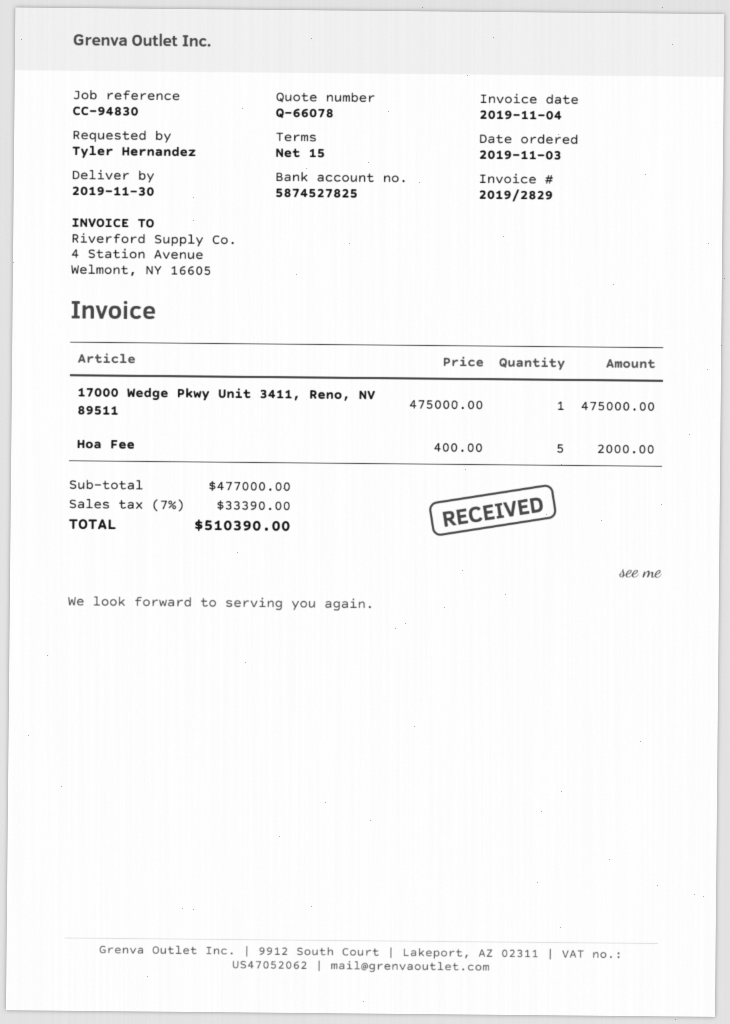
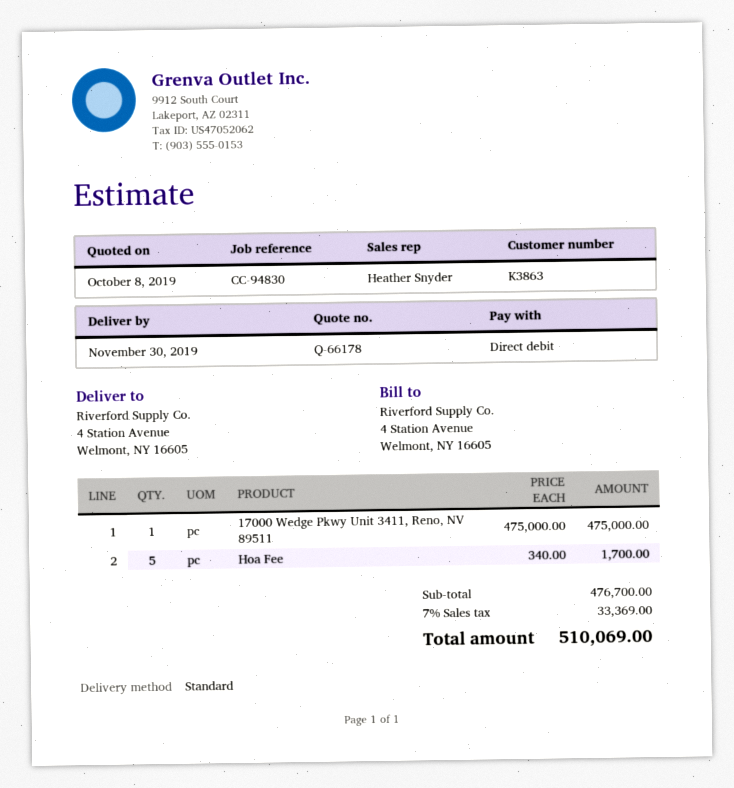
quote number: Q-66078 -> Q-66178
Hoa Fee: 5 x 400.00 = 2000.00 -> 5 x 340.00 = 1700.00
subtotal: 477000.00 -> 476700.00
tax: 7% = 33390.00 -> 7% = 33369.00
total: 510390.00 -> 510069.00

